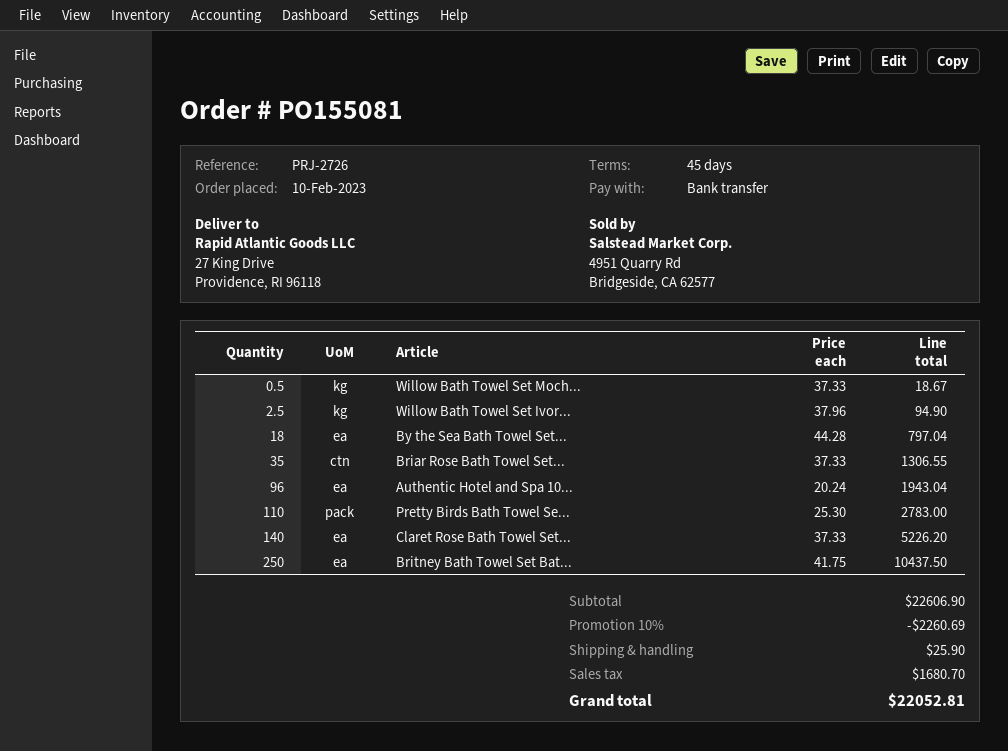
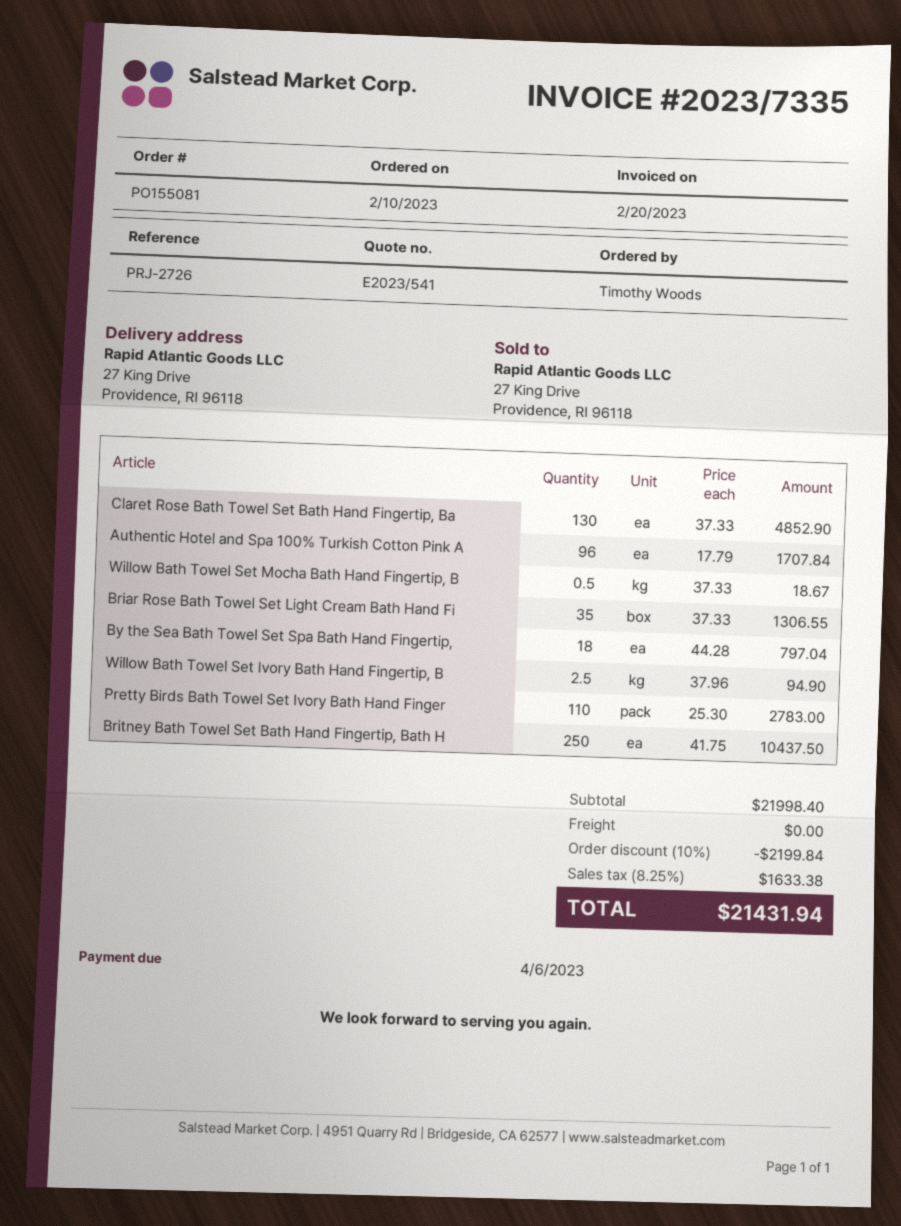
Authentic Hotel and Spa 10...: 96 x 20.24 = 1943.04 -> 96 x 17.79 = 1707.84
Claret Rose Bath Towel Set...: 140 x 37.33 = 5226.20 -> 130 x 37.33 = 4852.90
subtotal: 22606.90 -> 21998.40
discount: 10% = 2260.69 -> 10% = 2199.84
shipping: 25.90 -> 0.00
tax: 1680.70 -> 1633.38
total: 22052.81 -> 21431.94

